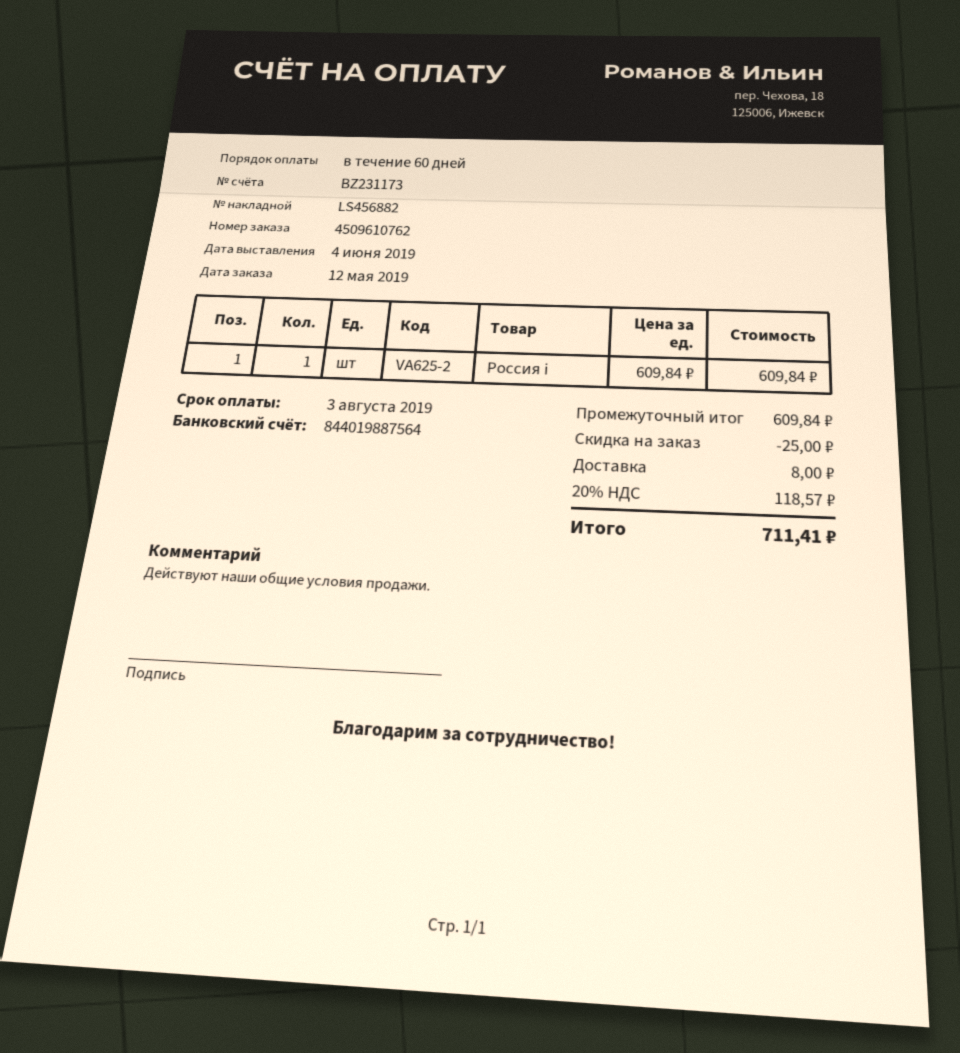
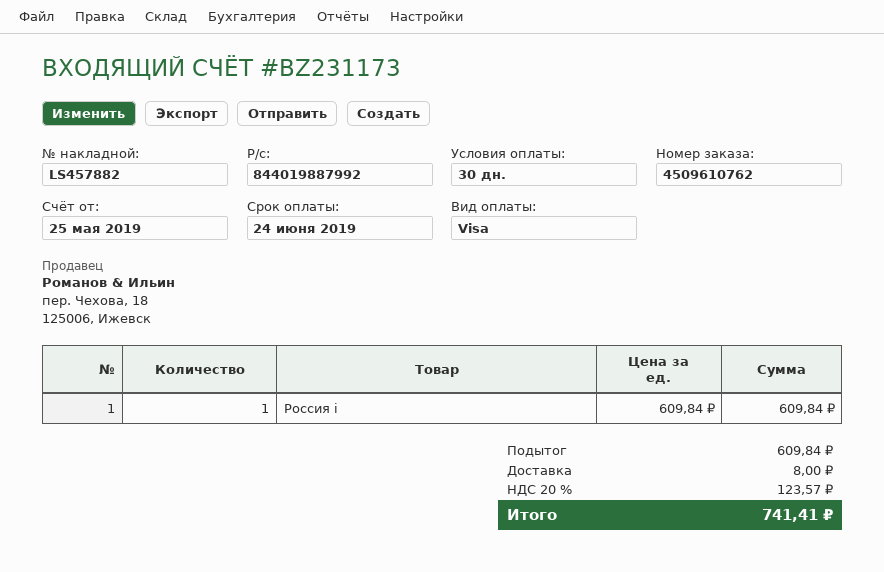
delivery note number: LS456882 -> LS457882
invoice date: 2019-06-04 -> 2019-05-25
payment terms: 60 days -> 30 days
due date: 2019-08-03 -> 2019-06-24
bank account: 844019887564 -> 844019887992
discount: 25.00 -> none
tax: 20% = 118.57 -> 20% = 123.57
total: 711.41 -> 741.41

